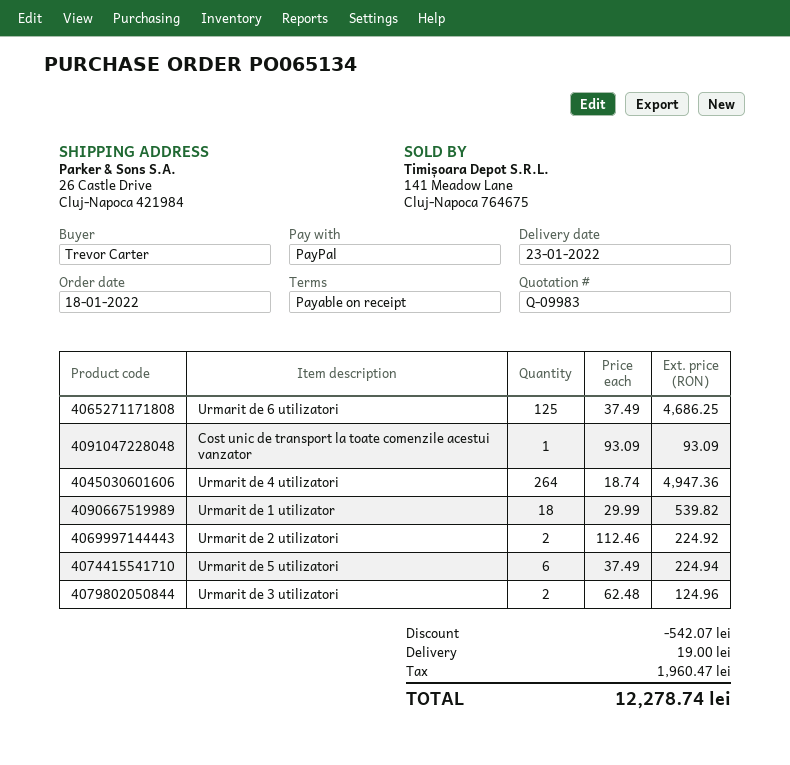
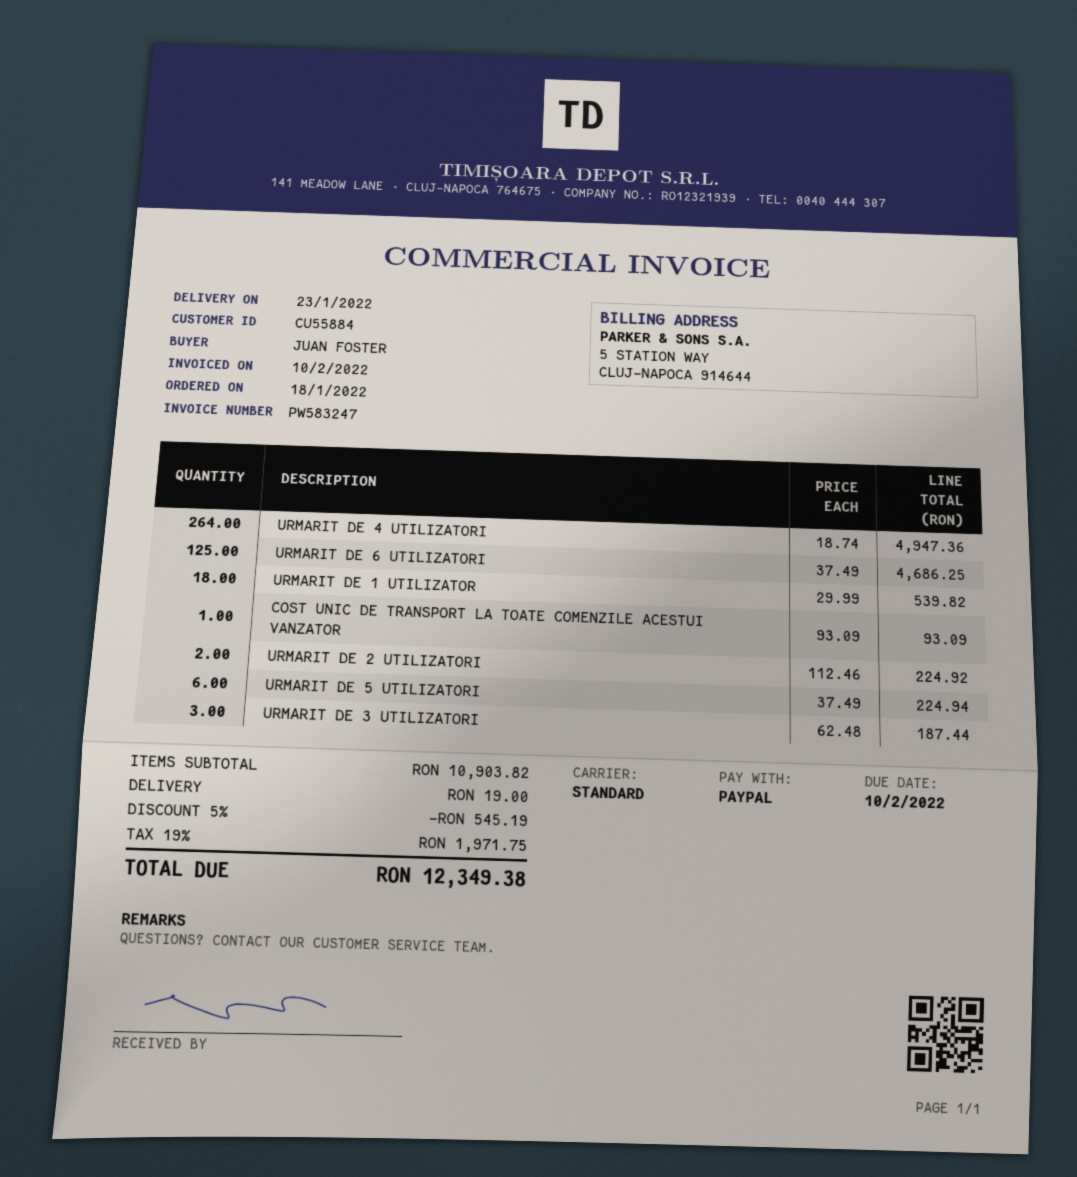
ordered by: Trevor Carter -> JUAN FOSTER
Urmarit de 3 utilizatori: 2 x 62.48 = 124.96 -> 3 x 62.48 = 187.44
discount: 542.07 -> 545.19
tax: 1960.47 -> 1971.75
total: 12278.74 -> 12349.38

